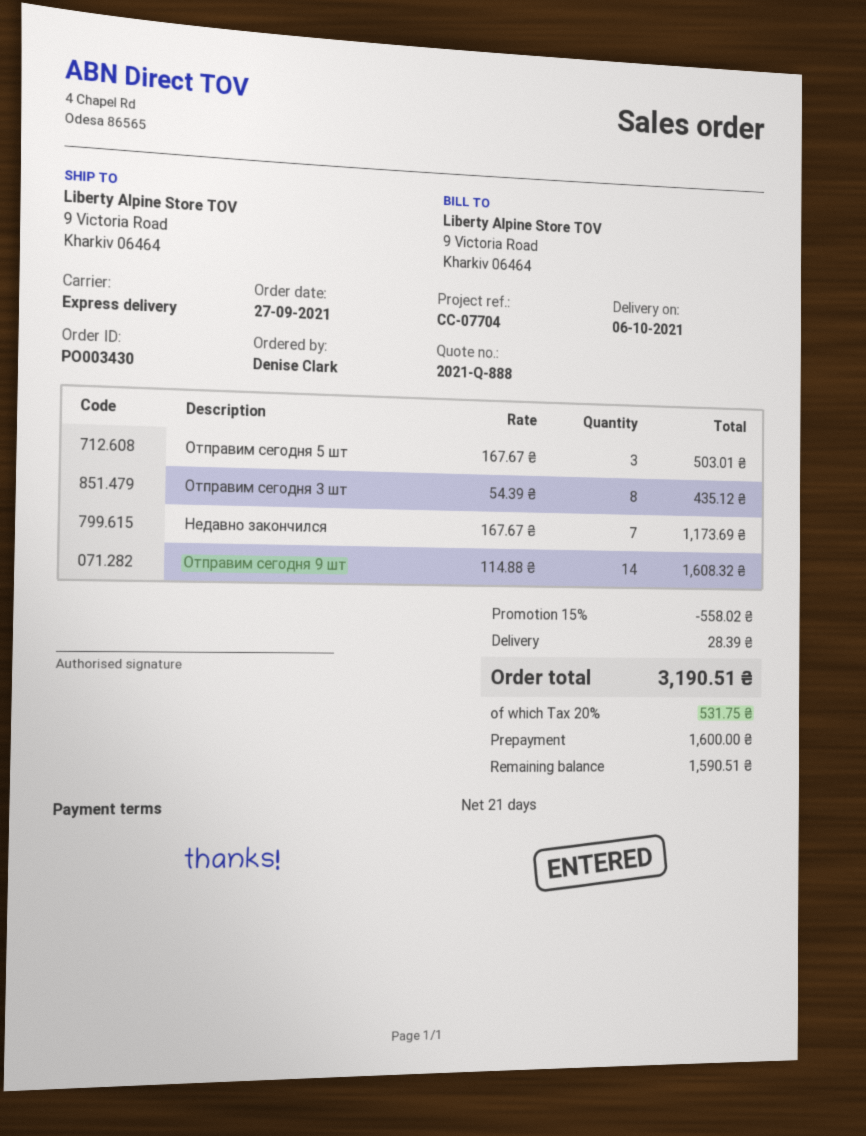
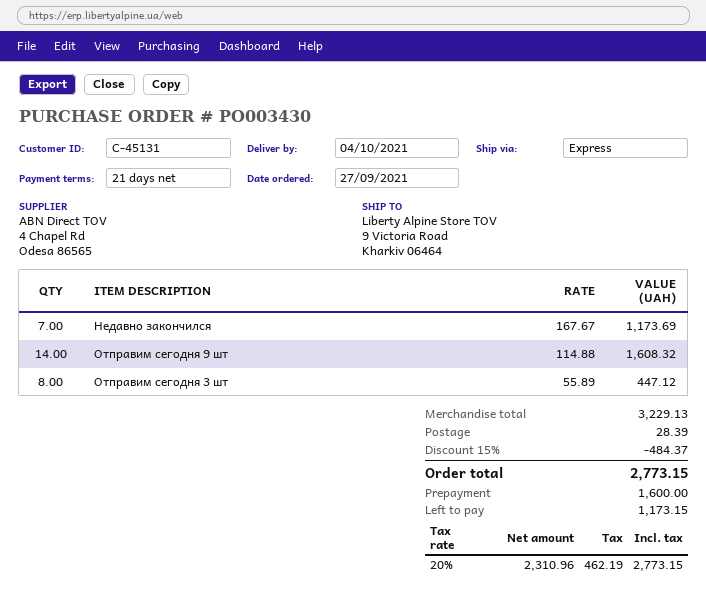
delivery date: 2021-10-06 -> 2021-10-04
Отправим сегодня 5 шт: 3 x 167.67 = 503.01 -> none
Отправим сегодня 3 шт: 8 x 54.39 = 435.12 -> 8 x 55.89 = 447.12
discount: 15% = 558.02 -> 15% = 484.37
tax: 20% = 531.75 -> 20% = 462.19
total: 3190.51 -> 2773.15
balance: 1590.51 -> 1173.15

